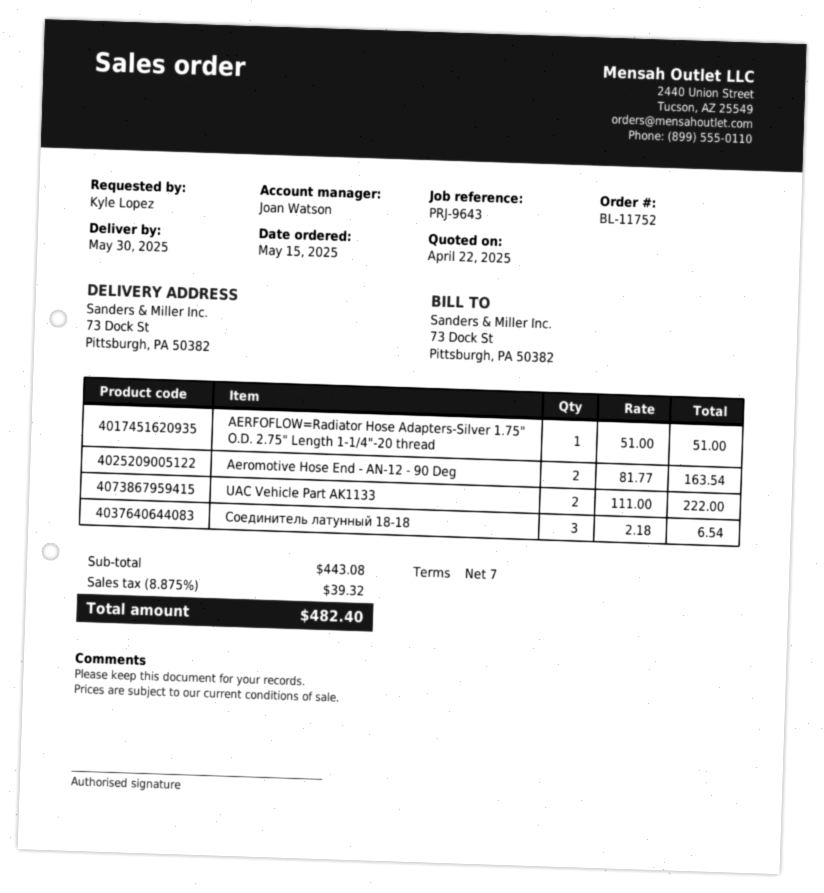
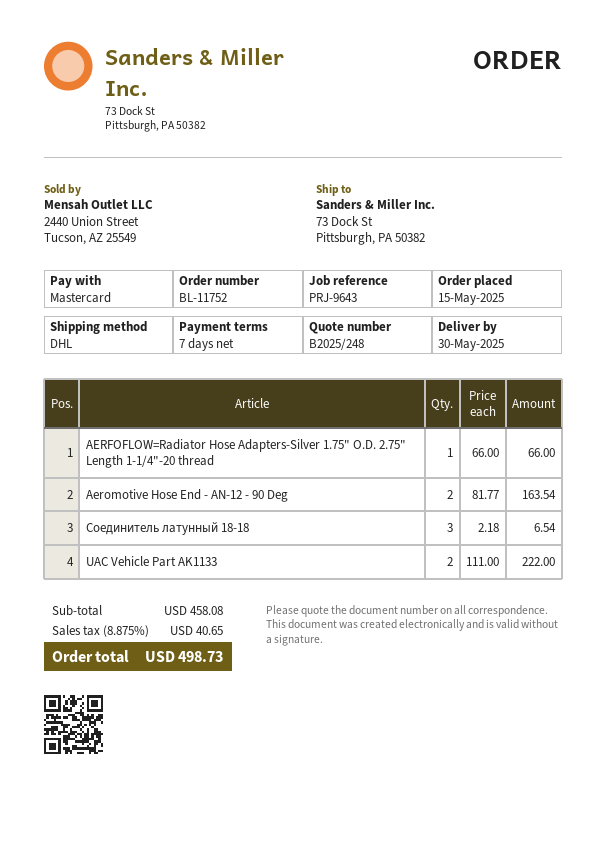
AERFOFLOW=Radiator Hose Adapters-Silver 1.75" O.D. 2.75" Length 1-1/4"-20 thread: 1 x 51.00 = 51.00 -> 1 x 66.00 = 66.00
subtotal: 443.08 -> 458.08
tax: 8.875% = 39.32 -> 8.875% = 40.65
total: 482.40 -> 498.73

